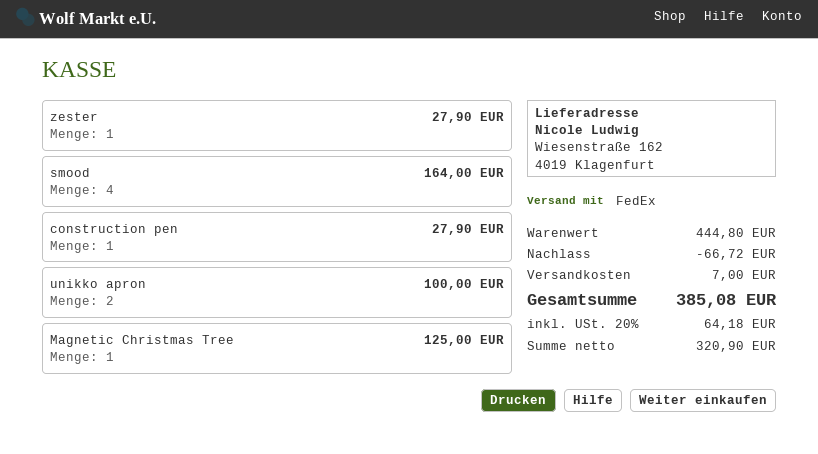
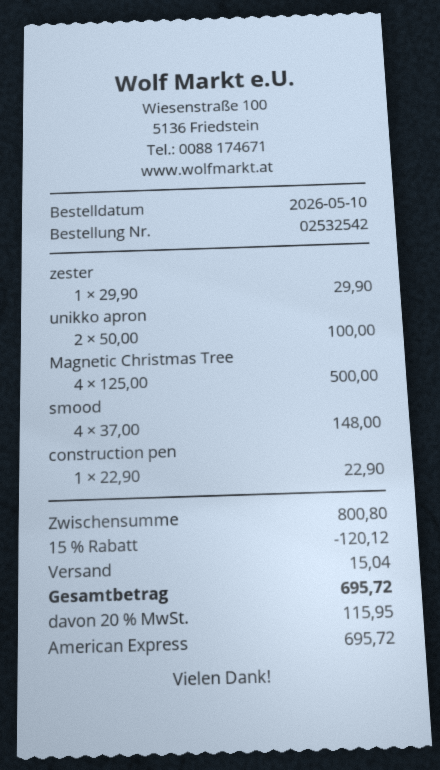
zester: 1 for 27.90 -> 1 for 29.90
smood: 4 for 164.00 -> 4 for 148.00
construction pen: 1 for 27.90 -> 1 for 22.90
Magnetic Christmas Tree: 1 for 125.00 -> 4 for 500.00
subtotal: 444.80 -> 800.80
discount: 66.72 -> 120.12
shipping: 7.00 -> 15.04
tax: 20% = 64.18 -> 20% = 115.95
total: 385.08 -> 695.72

